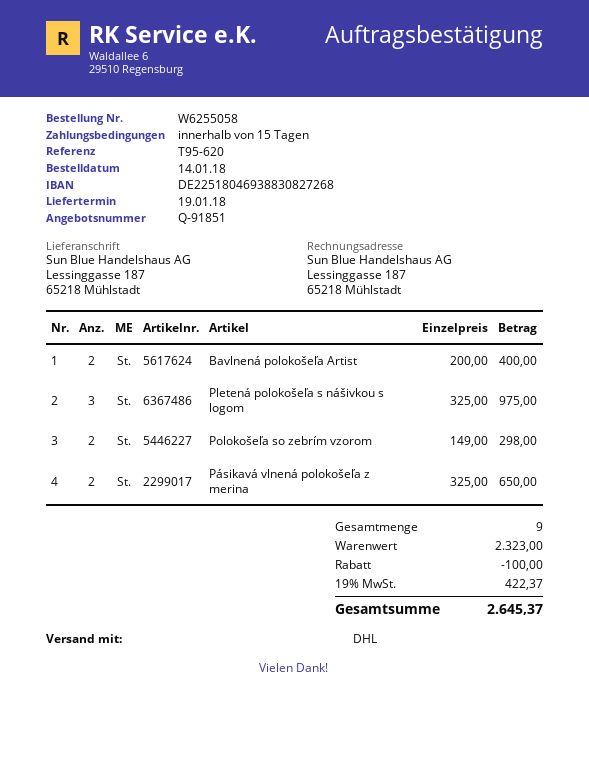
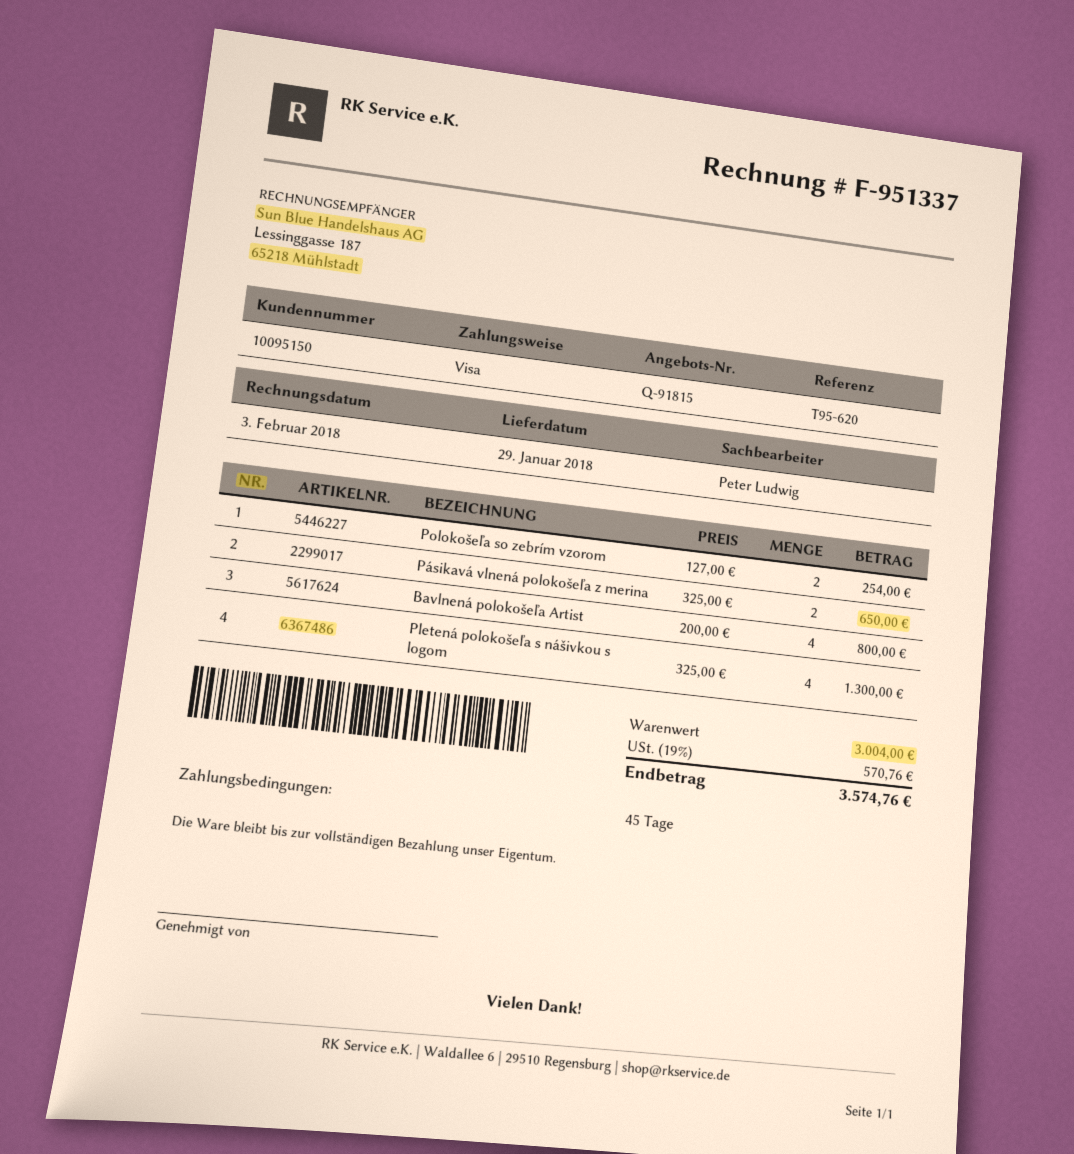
quote number: Q-91851 -> Q-91815
delivery date: 2018-01-19 -> 2018-01-29
payment terms: 15 days -> 45 days
Bavlnená polokošeľa Artist: 2 x 200.00 = 400.00 -> 4 x 200.00 = 800.00
Pletená polokošeľa s nášivkou s logom: 3 x 325.00 = 975.00 -> 4 x 325.00 = 1300.00
Polokošeľa so zebrím vzorom: 2 x 149.00 = 298.00 -> 2 x 127.00 = 254.00
subtotal: 2323.00 -> 3004.00
discount: 100.00 -> none
tax: 19% = 422.37 -> 19% = 570.76
total: 2645.37 -> 3574.76

